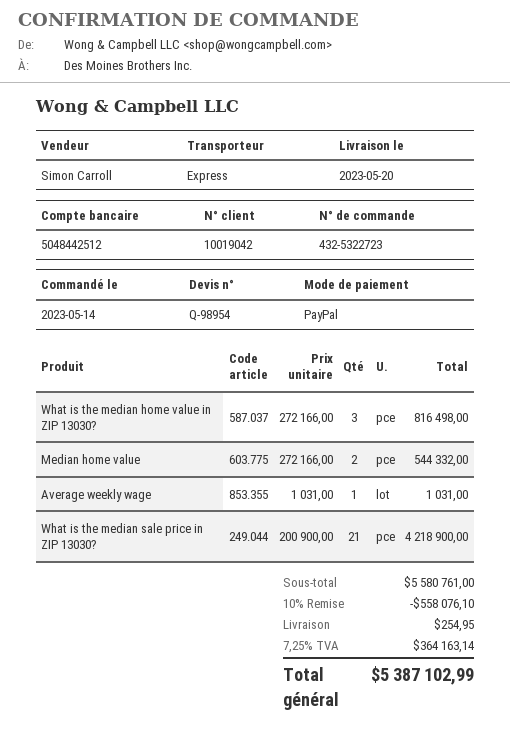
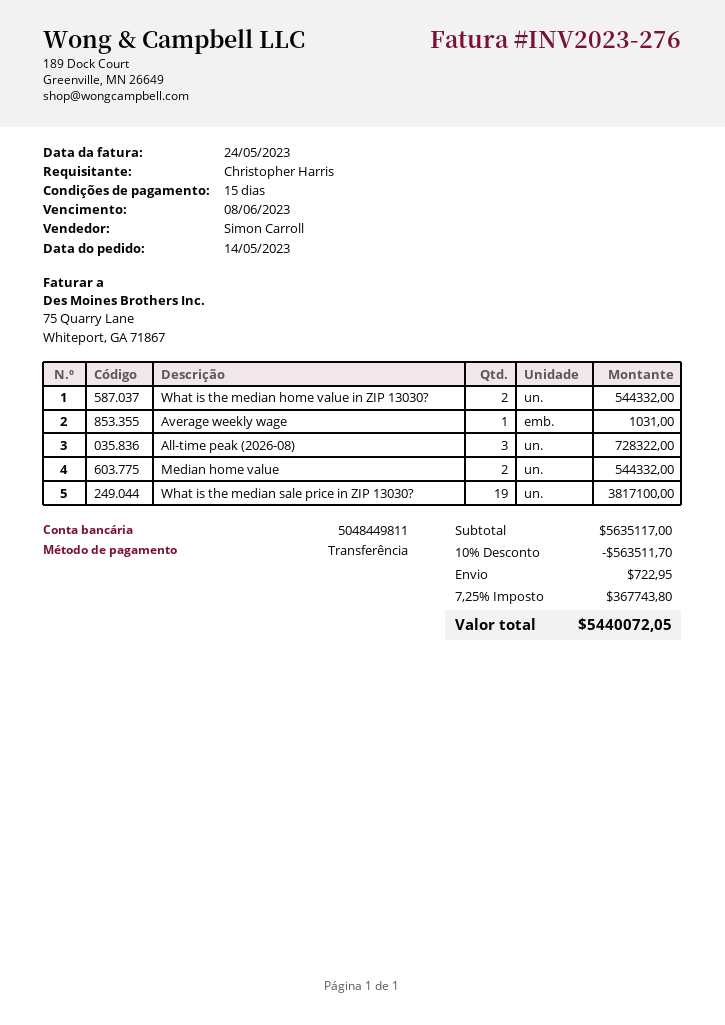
payment method: PayPal -> bank transfer
bank account: 5048442512 -> 5048449811
What is the median home value in ZIP 13030?: 3 for 816498.00 -> 2 for 544332.00
What is the median sale price in ZIP 13030?: 21 for 4218900.00 -> 19 for 3817100.00
All-time peak (2026-08): none -> 3 for 728322.00
subtotal: 5580761.00 -> 5635117.00
discount: 10% = 558076.10 -> 10% = 563511.70
shipping: 254.95 -> 722.95
tax: 7.25% = 364163.14 -> 7.25% = 367743.80
total: 5387102.99 -> 5440072.05

